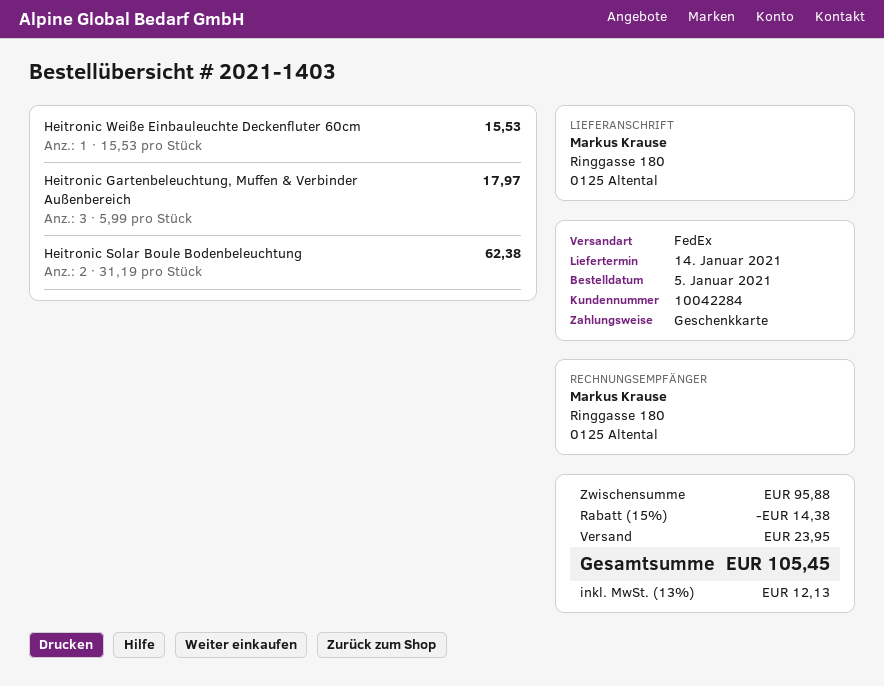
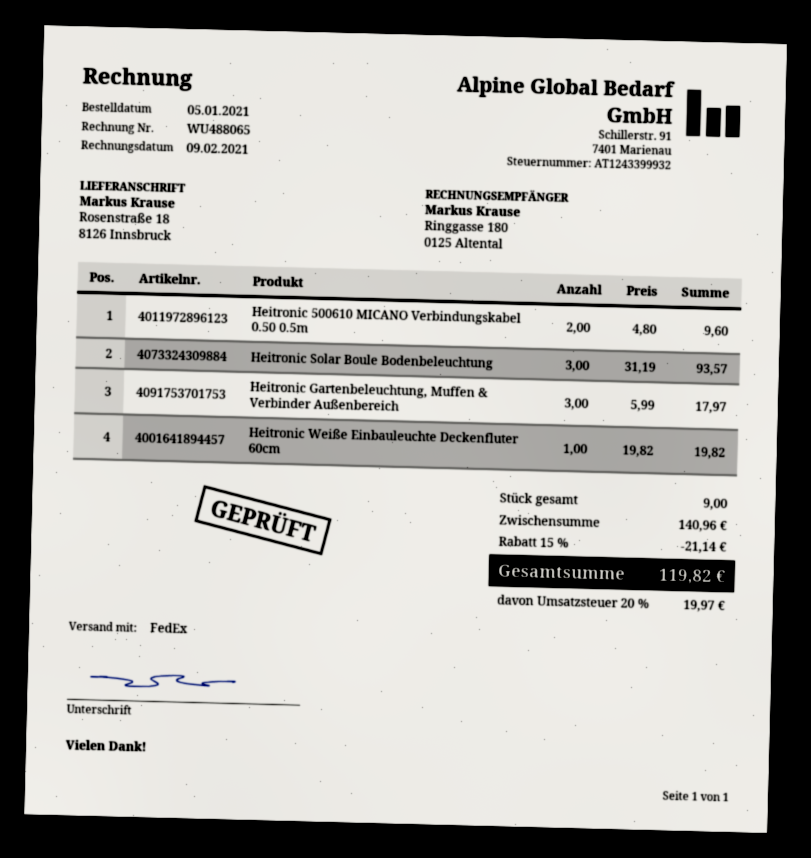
ship to: Ringgasse 180, 0125 Altental -> Rosenstraße 18, 8126 Innsbruck
Heitronic Weiße Einbauleuchte Deckenfluter 60cm: 1 x 15.53 = 15.53 -> 1 x 19.82 = 19.82
Heitronic Solar Boule Bodenbeleuchtung: 2 x 31.19 = 62.38 -> 3 x 31.19 = 93.57
Heitronic 500610 MICANO Verbindungskabel 0.50 0.5m: none -> 2 x 4.80 = 9.60
subtotal: 95.88 -> 140.96
discount: 15% = 14.38 -> 15% = 21.14
shipping: 23.95 -> none
tax: 13% = 12.13 -> 20% = 19.97
total: 105.45 -> 119.82

